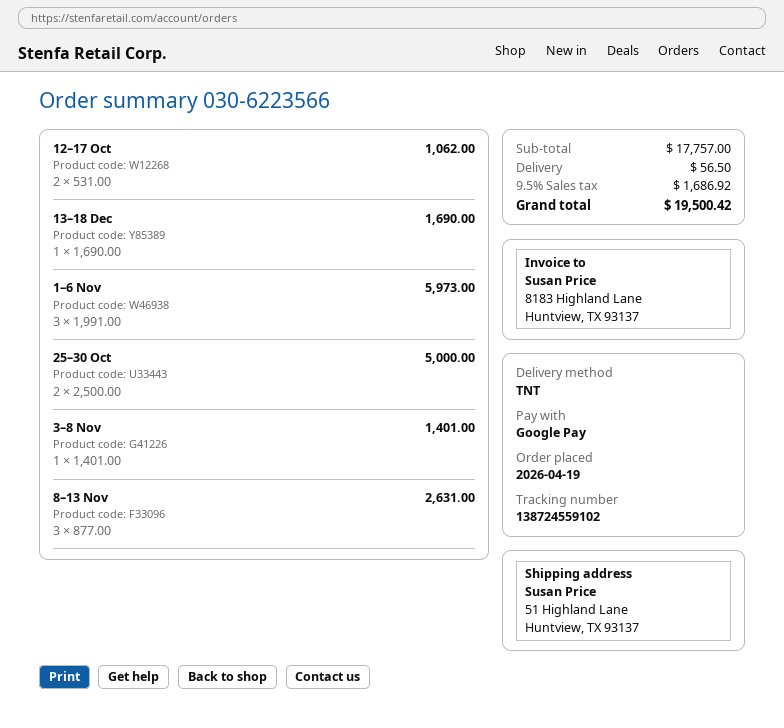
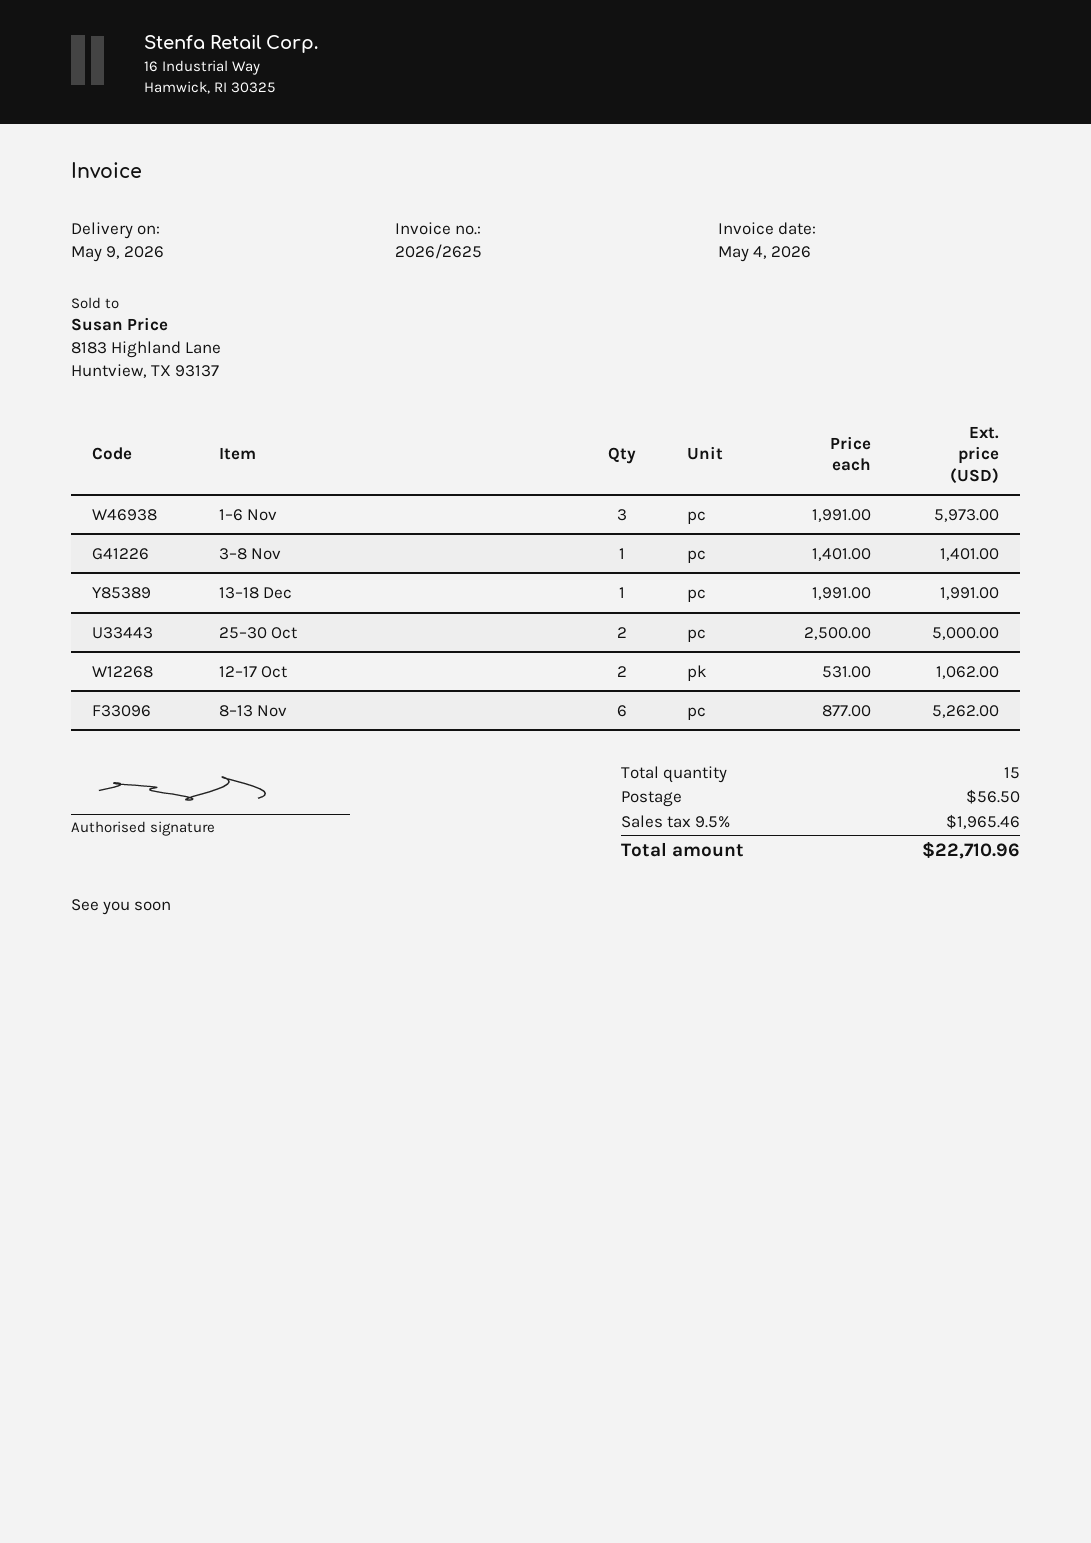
13–18 Dec: 1 x 1690.00 = 1690.00 -> 1 x 1991.00 = 1991.00
8–13 Nov: 3 x 877.00 = 2631.00 -> 6 x 877.00 = 5262.00
tax: 9.5% = 1686.92 -> 9.5% = 1965.46
total: 19500.42 -> 22710.96

